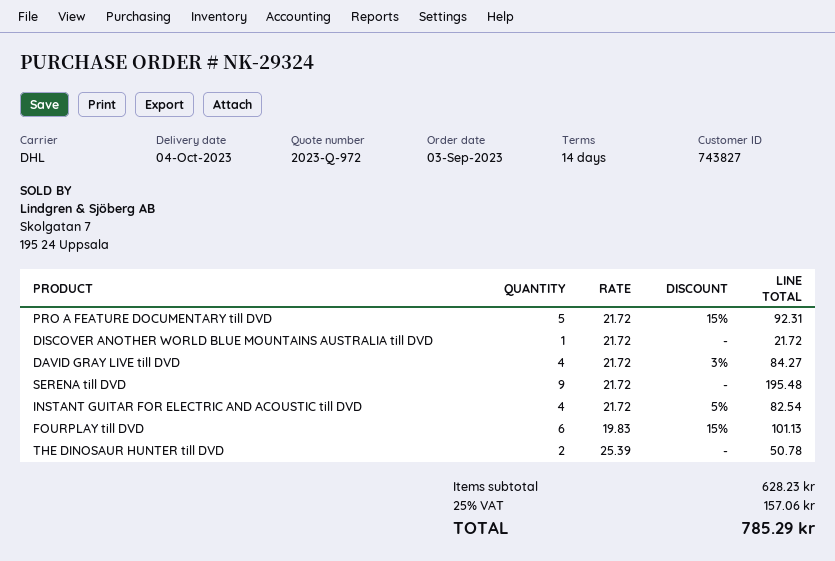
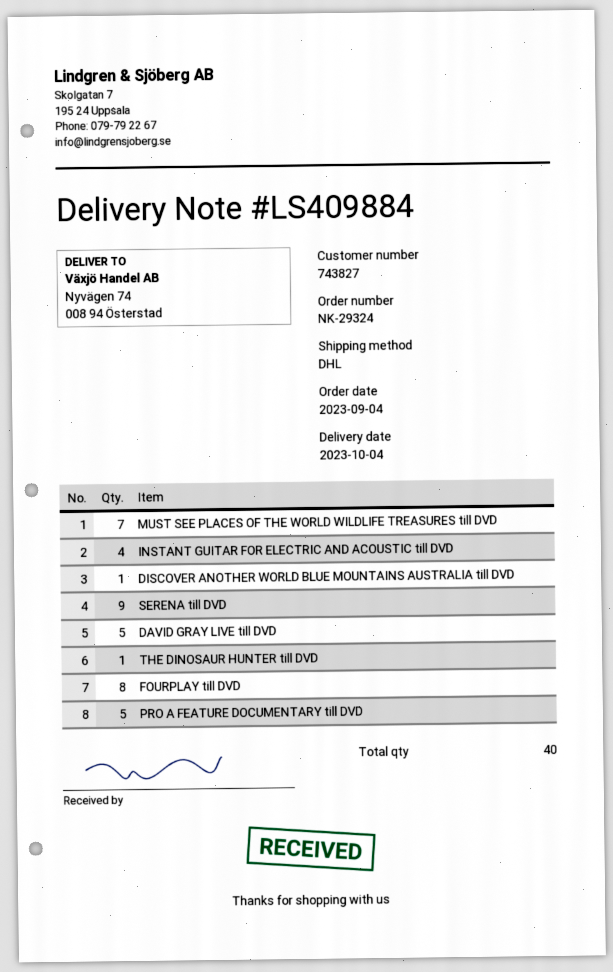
order date: 2023-09-03 -> 2023-09-04
DAVID GRAY LIVE till DVD: 4 -> 5
FOURPLAY till DVD: 6 -> 8
THE DINOSAUR HUNTER till DVD: 2 -> 1
MUST SEE PLACES OF THE WORLD WILDLIFE TREASURES till DVD: none -> 7

